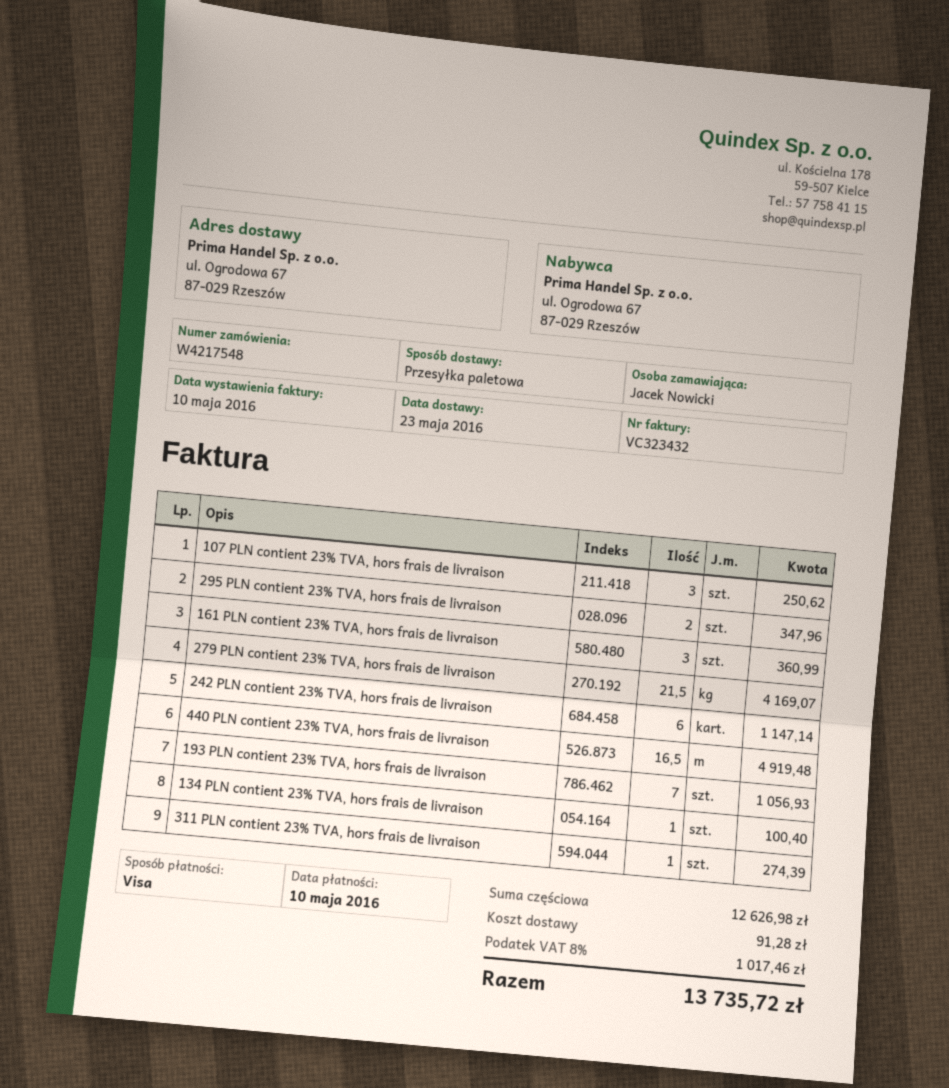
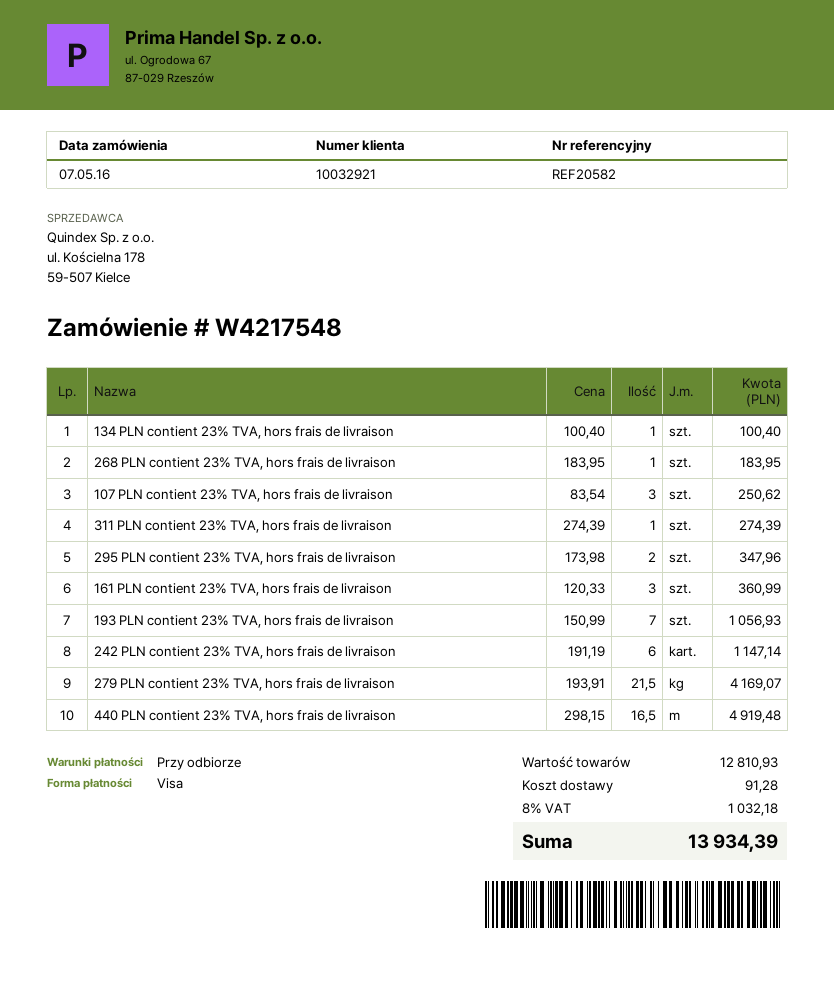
268 PLN contient 23% TVA, hors frais de livraison: none -> 1 for 183.95
subtotal: 12626.98 -> 12810.93
tax: 8% = 1017.46 -> 8% = 1032.18
total: 13735.72 -> 13934.39

